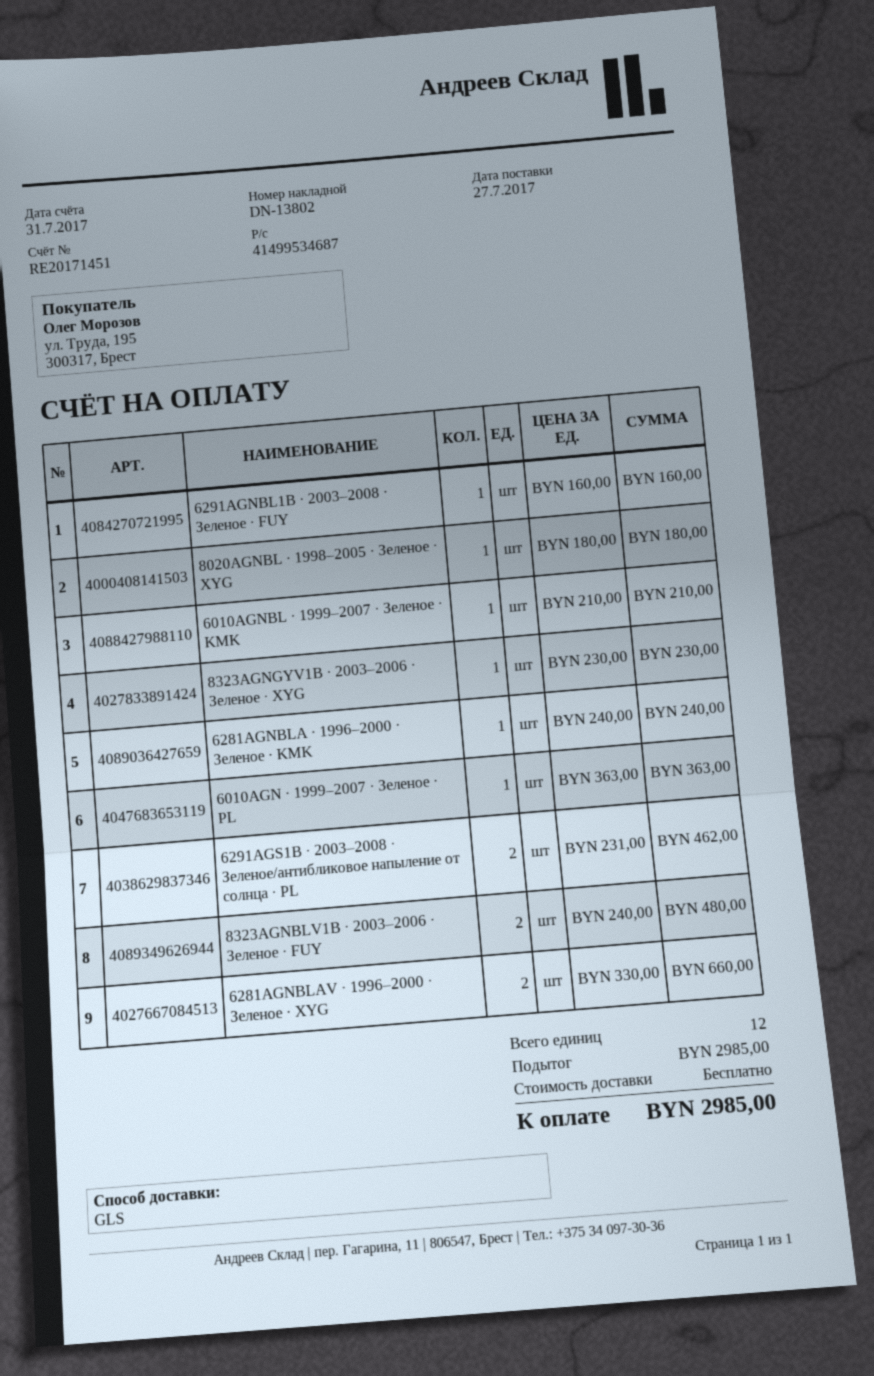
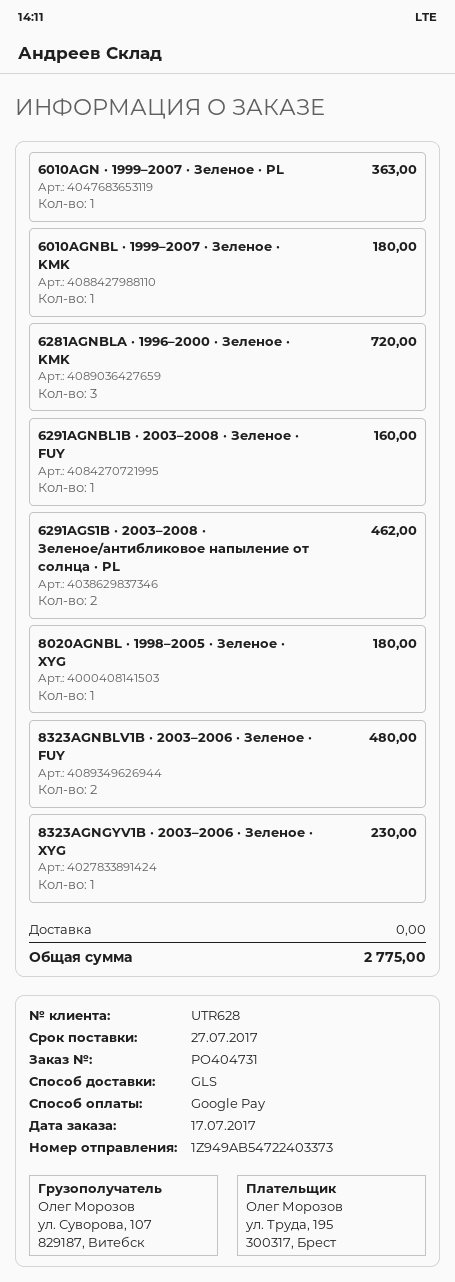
6010AGNBL · 1999–2007 · Зеленое · KMK: 1 for 210.00 -> 1 for 180.00
6281AGNBLA · 1996–2000 · Зеленое · KMK: 1 for 240.00 -> 3 for 720.00
6281AGNBLAV · 1996–2000 · Зеленое · XYG: 2 for 660.00 -> none
total: 2985.00 -> 2775.00

